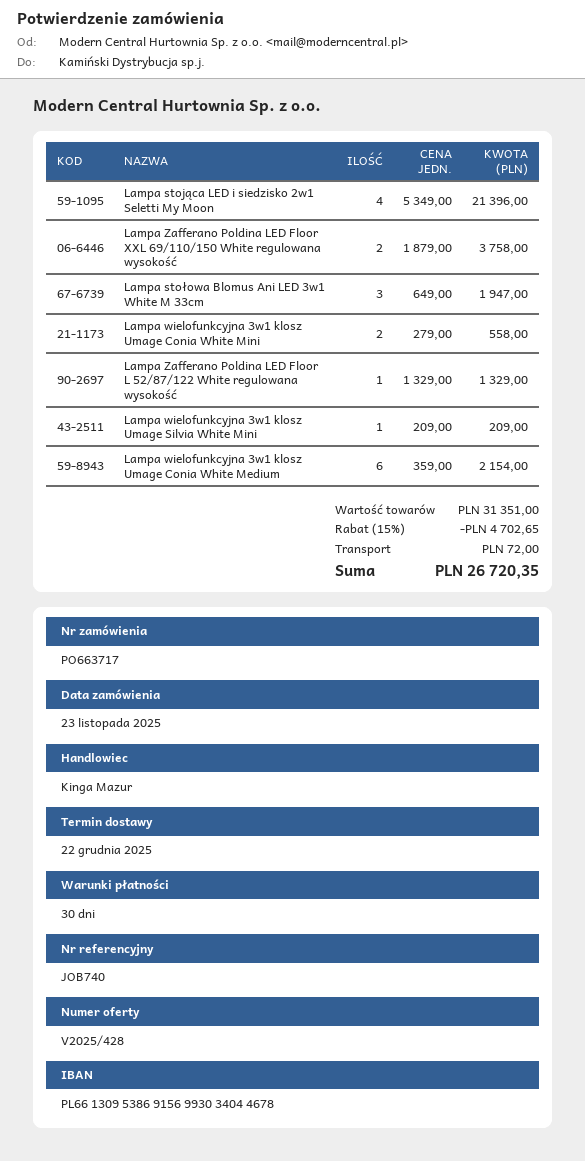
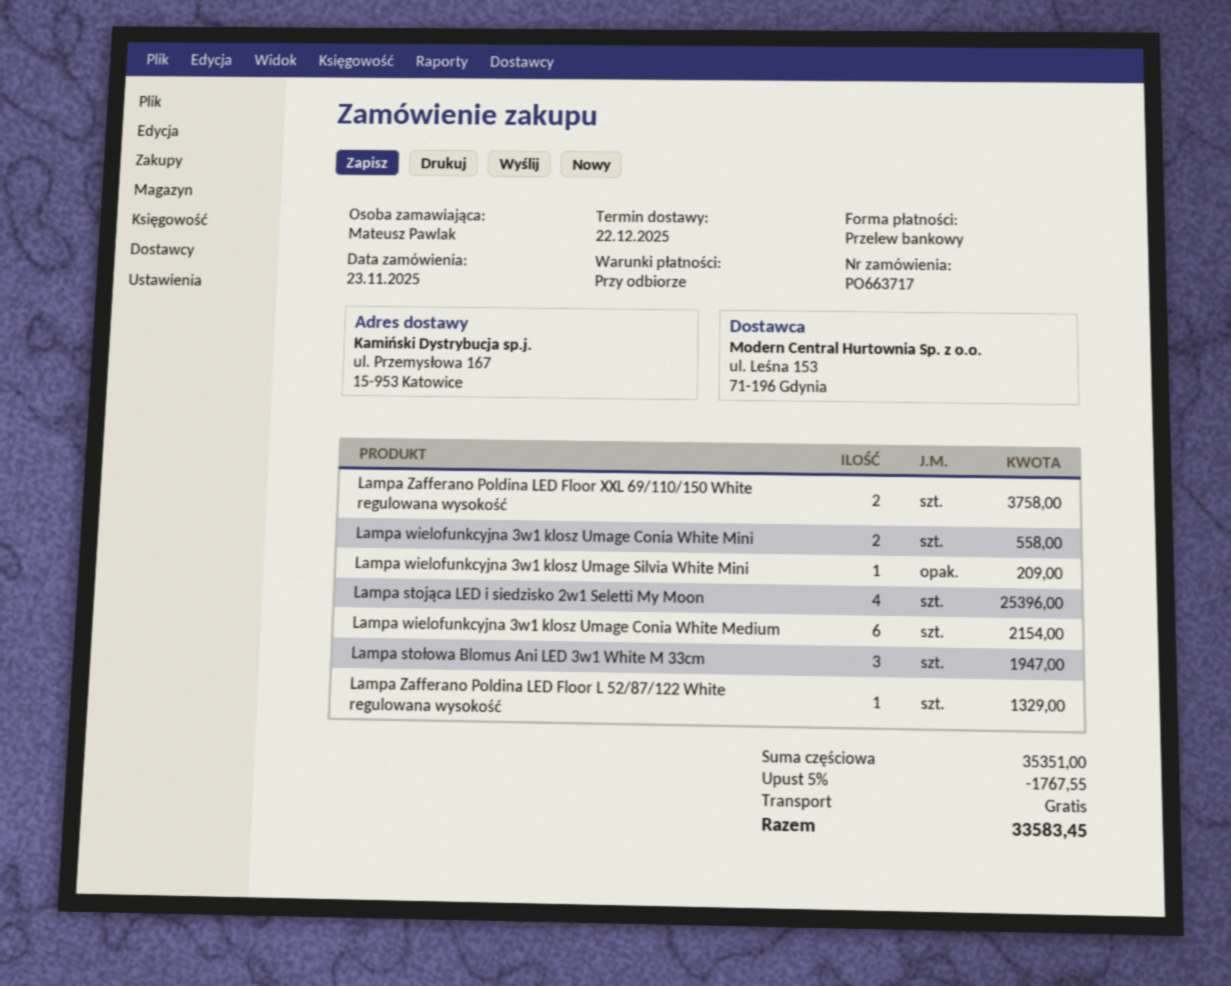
payment terms: 30 days -> on receipt
Lampa stojąca LED i siedzisko 2w1 Seletti My Moon: 4 for 21396.00 -> 4 for 25396.00
subtotal: 31351.00 -> 35351.00
discount: 15% = 4702.65 -> 5% = 1767.55
shipping: 72.00 -> 0.00
total: 26720.35 -> 33583.45

